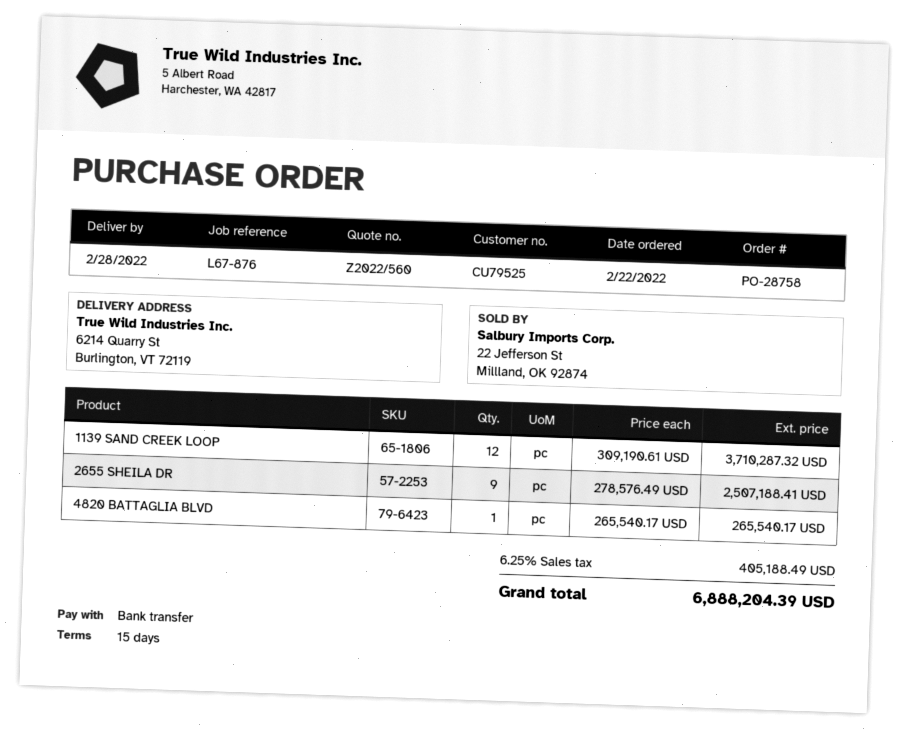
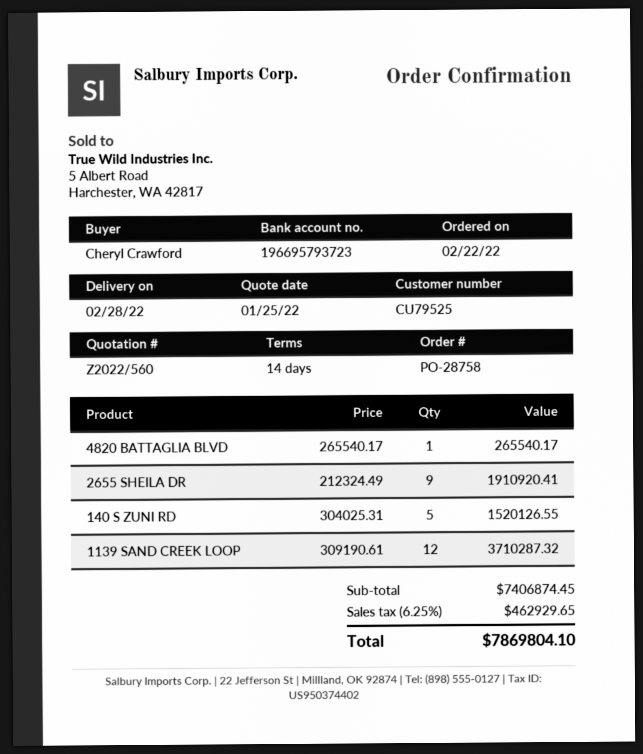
payment terms: 15 days -> 14 days
2655 SHEILA DR: 9 x 278576.49 = 2507188.41 -> 9 x 212324.49 = 1910920.41
140 S ZUNI RD: none -> 5 x 304025.31 = 1520126.55
tax: 6.25% = 405188.49 -> 6.25% = 462929.65
total: 6888204.39 -> 7869804.10

